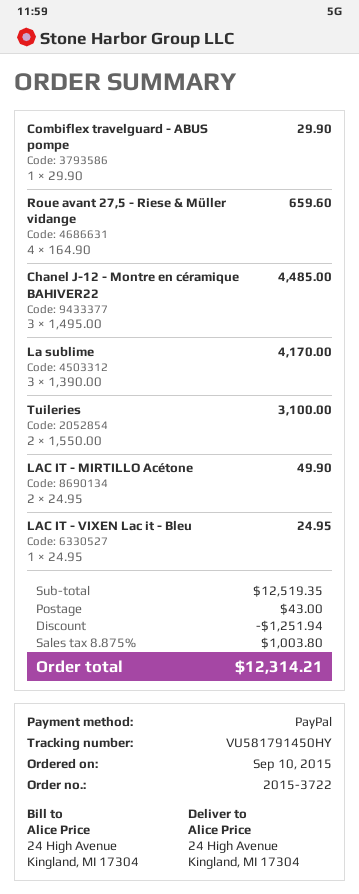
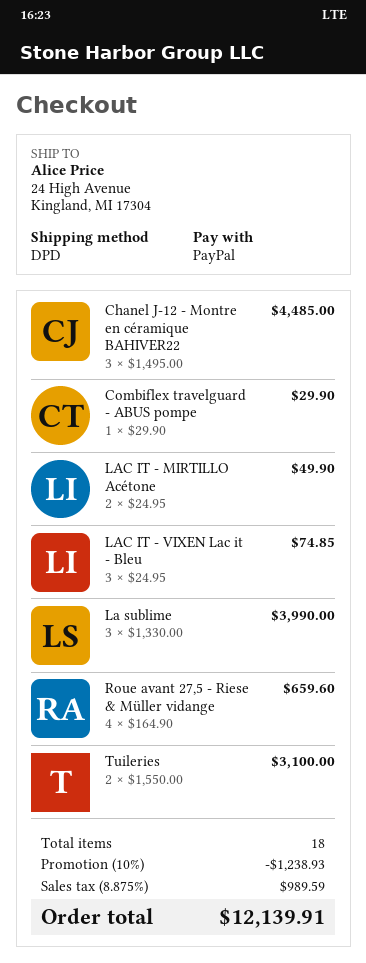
La sublime: 3 x 1390.00 = 4170.00 -> 3 x 1330.00 = 3990.00
LAC IT - VIXEN Lac it - Bleu: 1 x 24.95 = 24.95 -> 3 x 24.95 = 74.85
discount: 1251.94 -> 1238.93
shipping: 43.00 -> none
tax: 8.875% = 1003.80 -> 8.875% = 989.59
total: 12314.21 -> 12139.91

